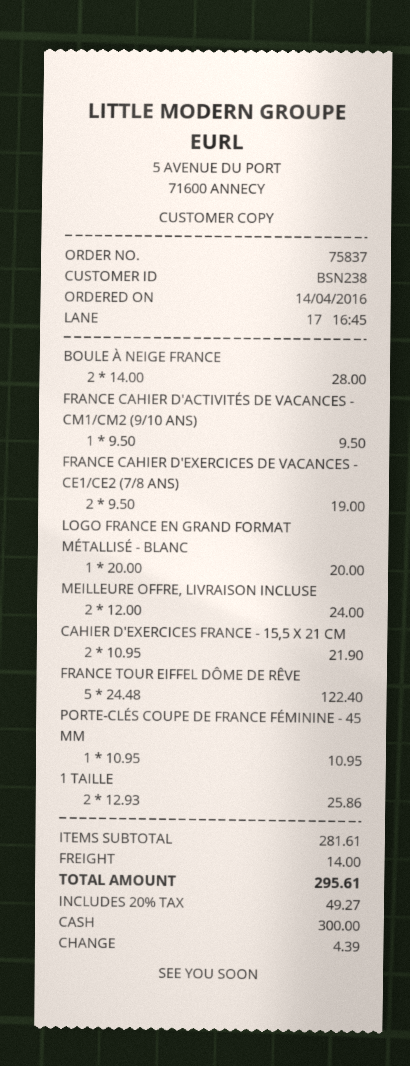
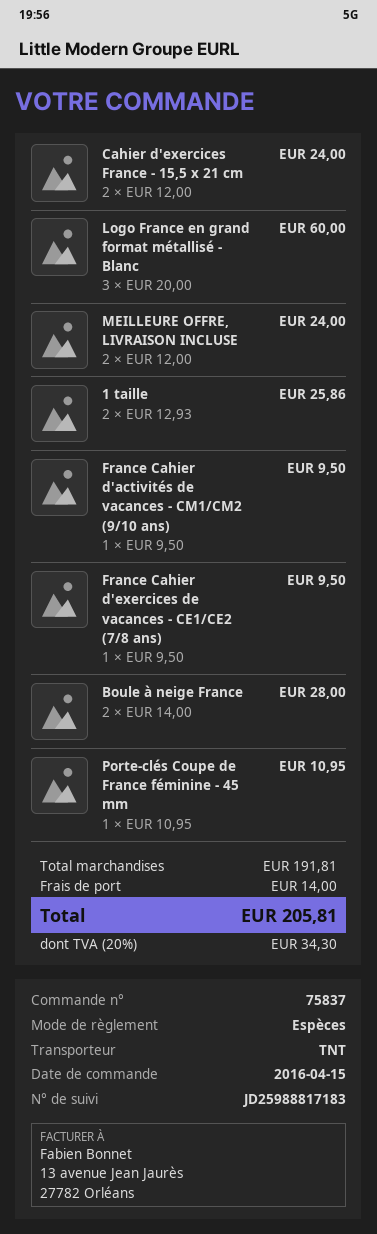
order date: 2016-04-14 -> 2016-04-15
FRANCE CAHIER D'EXERCICES DE VACANCES - CE1/CE2 (7/8 ANS): 2 x 9.50 = 19.00 -> 1 x 9.50 = 9.50
LOGO FRANCE EN GRAND FORMAT MÉTALLISÉ - BLANC: 1 x 20.00 = 20.00 -> 3 x 20.00 = 60.00
CAHIER D'EXERCICES FRANCE - 15,5 X 21 CM: 2 x 10.95 = 21.90 -> 2 x 12.00 = 24.00
FRANCE TOUR EIFFEL DÔME DE RÊVE: 5 x 24.48 = 122.40 -> none
subtotal: 281.61 -> 191.81
tax: 20% = 49.27 -> 20% = 34.30
total: 295.61 -> 205.81

